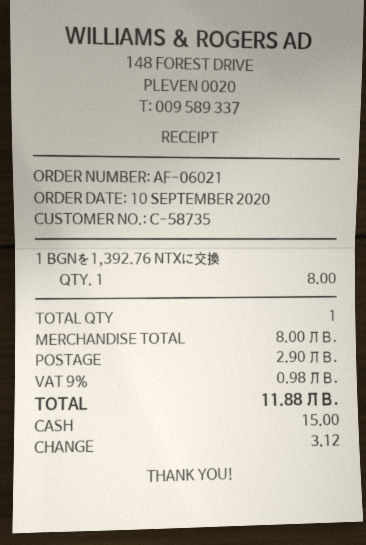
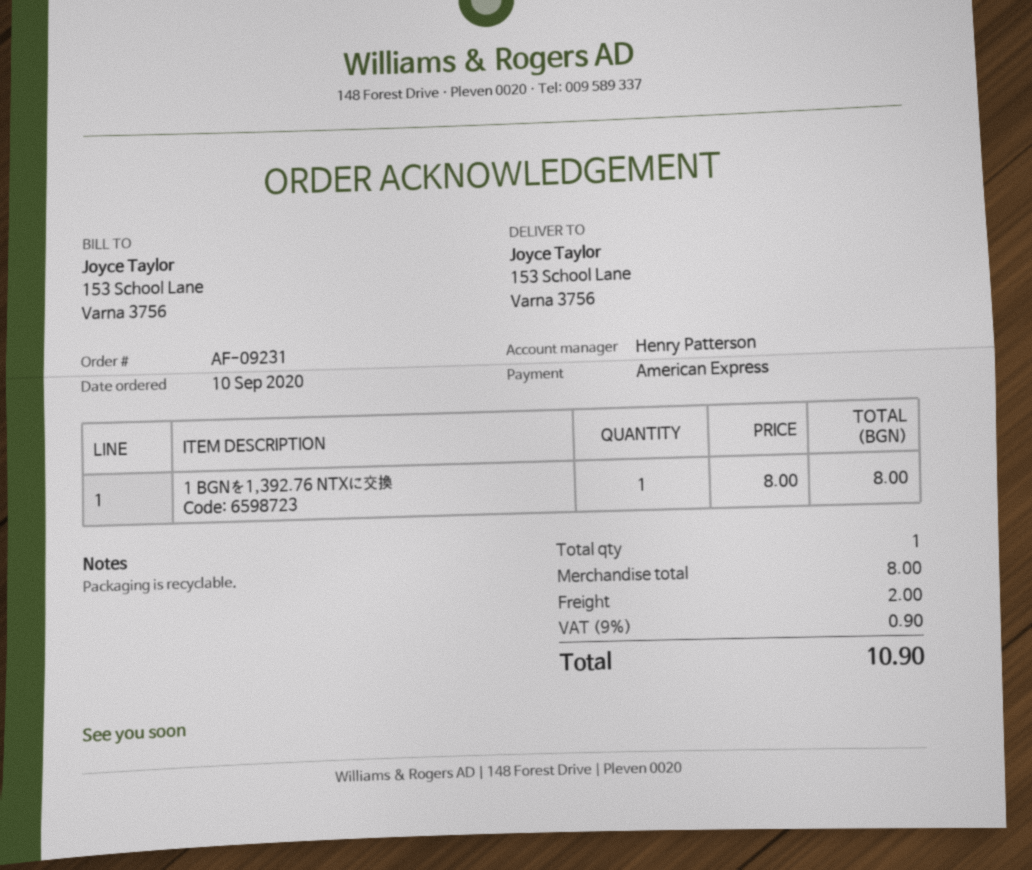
order number: AF-06021 -> AF-09231
payment method: cash -> American Express
shipping: 2.90 -> 2.00
tax: 9% = 0.98 -> 9% = 0.90
total: 11.88 -> 10.90

